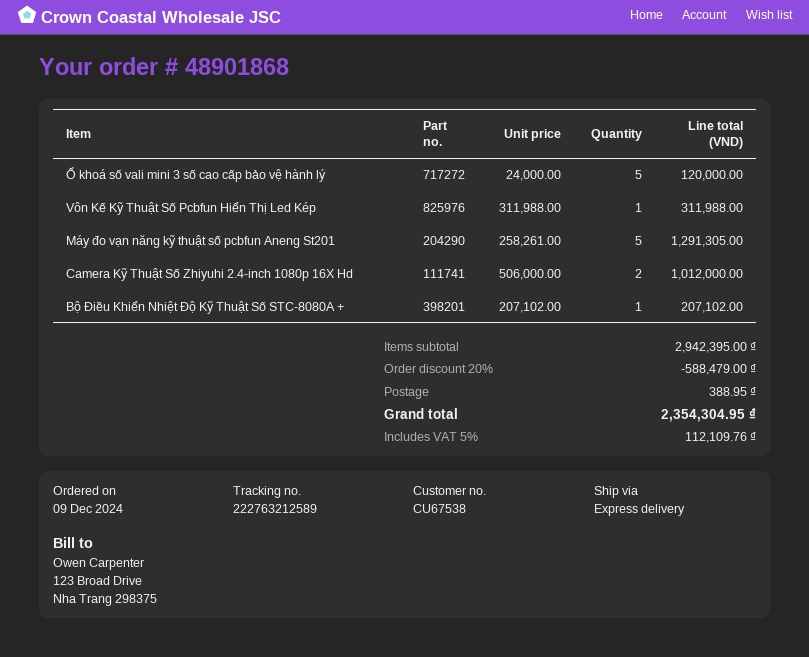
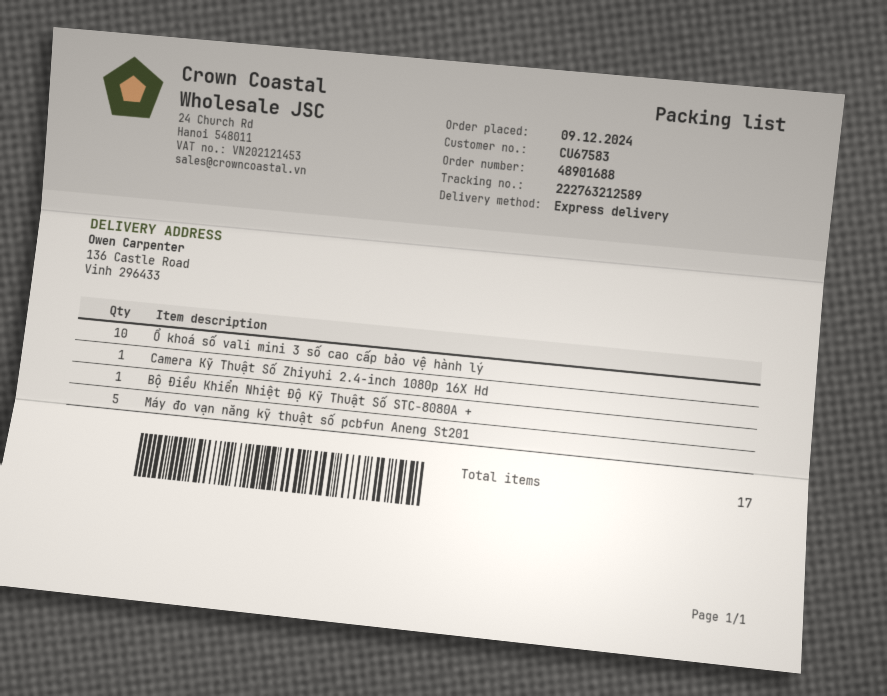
order number: 48901868 -> 48901688
customer number: CU67538 -> CU67583
Ổ khoá số vali mini 3 số cao cấp bảo vệ hành lý: 5 -> 10
Vôn Kế Kỹ Thuật Số Pcbfun Hiển Thị Led Kép: 1 -> none
Camera Kỹ Thuật Số Zhiyuhi 2.4-inch 1080p 16X Hd: 2 -> 1

